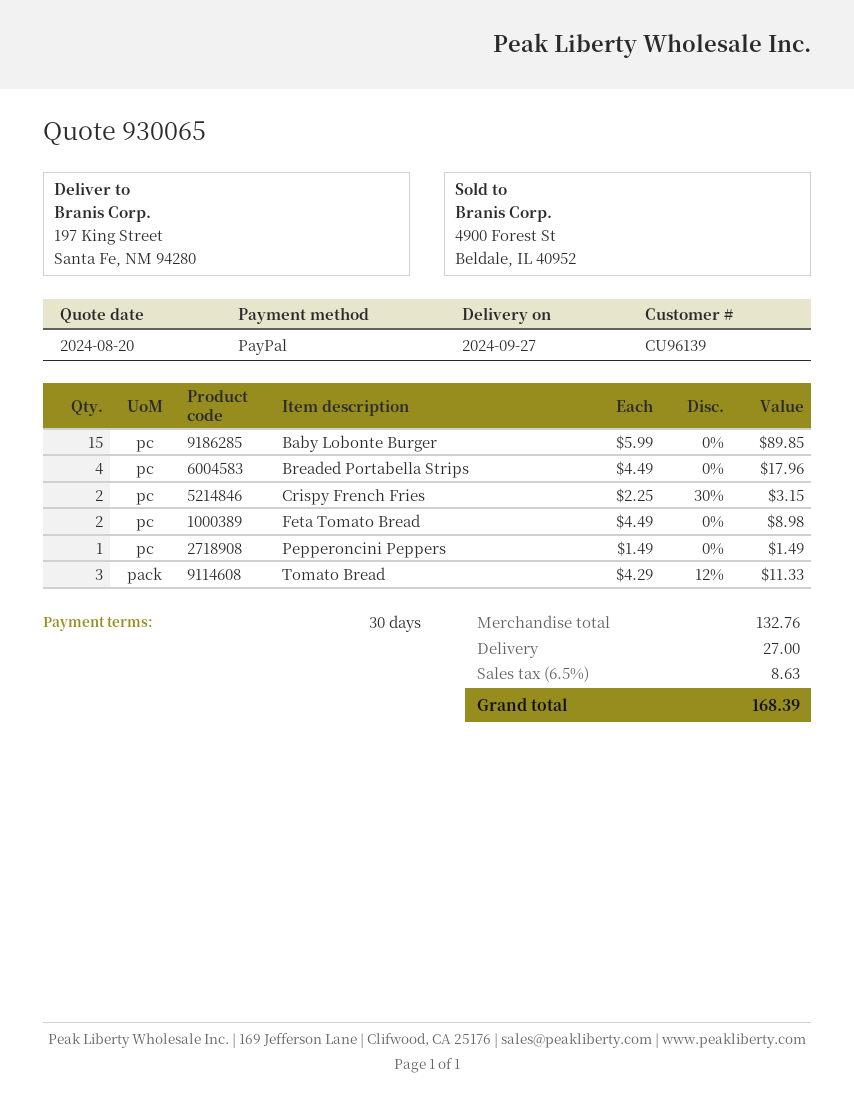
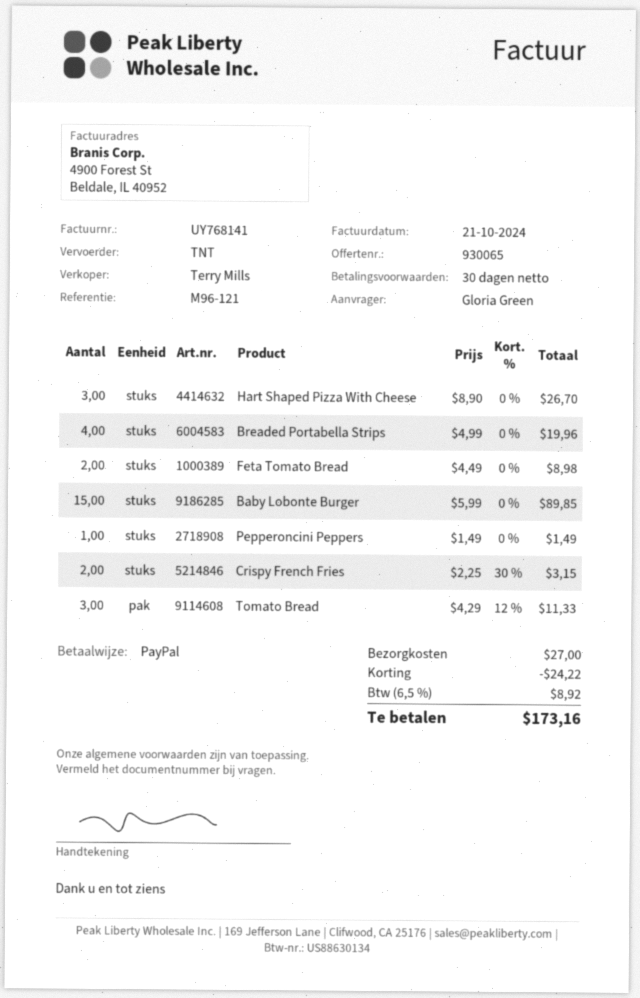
Breaded Portabella Strips: 4 x 4.49 = 17.96 -> 4 x 4.99 = 19.96
Hart Shaped Pizza With Cheese: none -> 3 x 8.90 = 26.70
discount: none -> 24.22
tax: 6.5% = 8.63 -> 6.5% = 8.92
total: 168.39 -> 173.16

